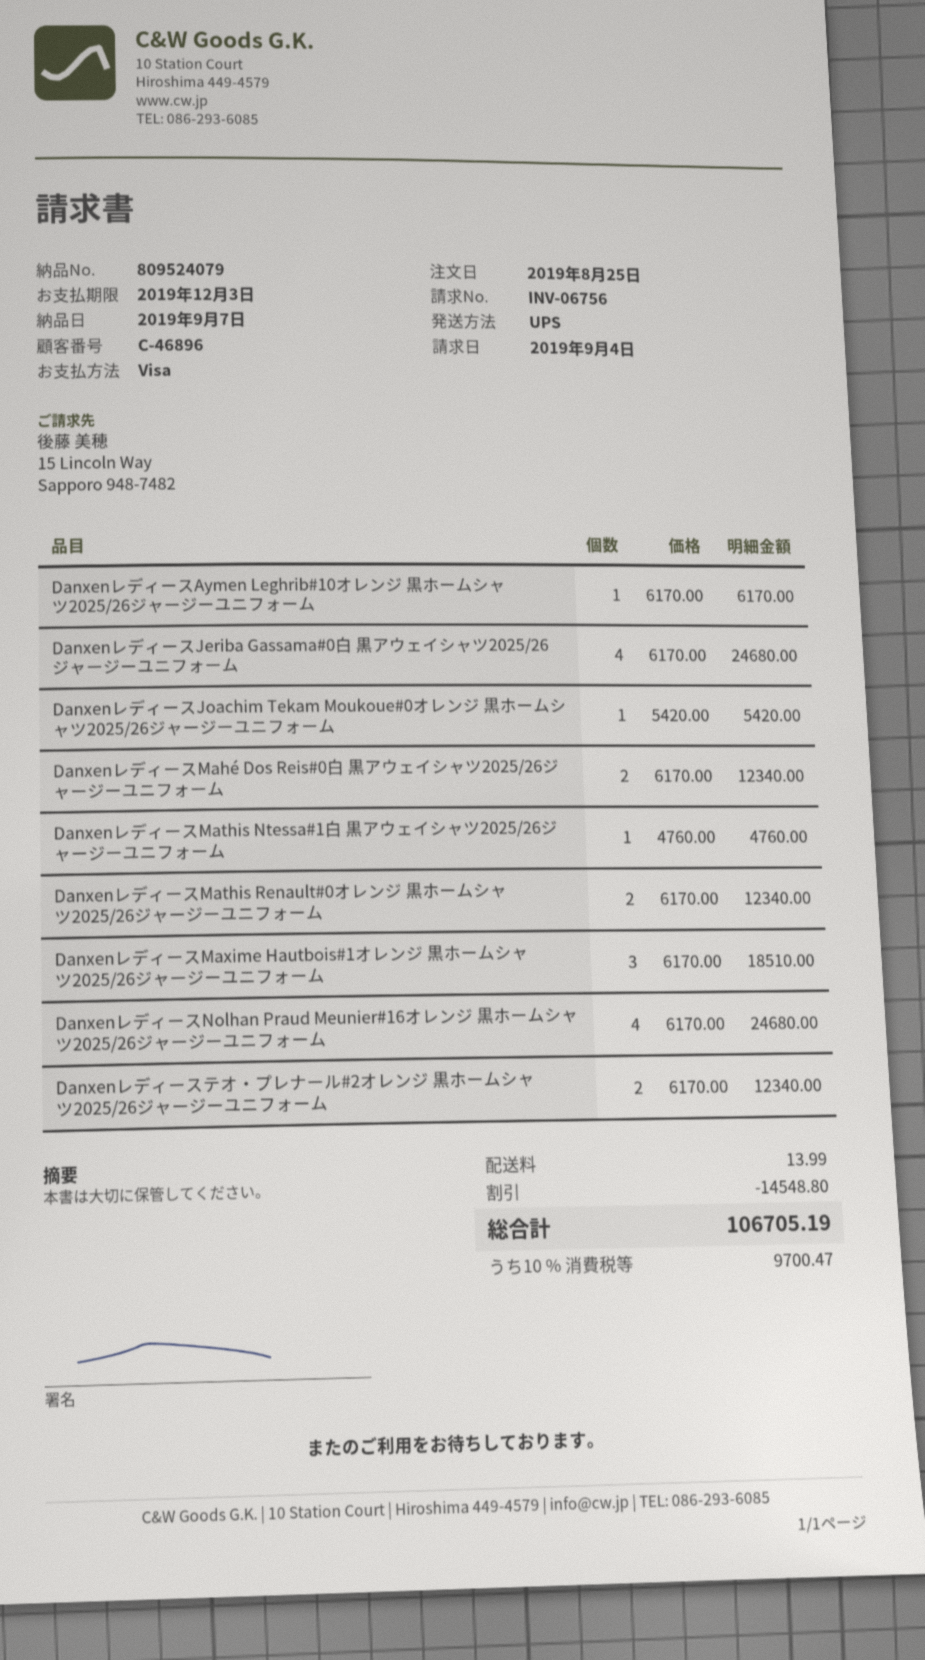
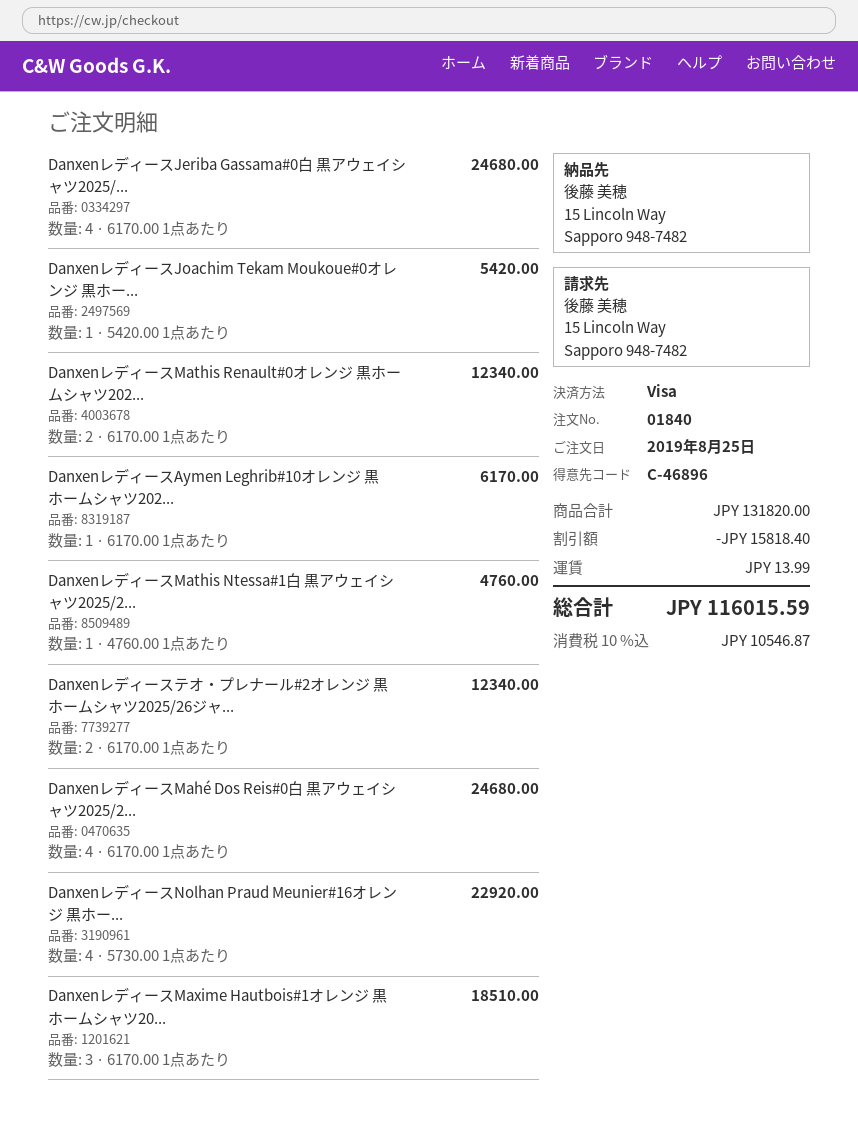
DanxenレディースMahé Dos Reis#0白 黒アウェイシャツ2025/26ジャージーユニフォーム: 2 x 6170.00 = 12340.00 -> 4 x 6170.00 = 24680.00
DanxenレディースNolhan Praud Meunier#16オレンジ 黒ホームシャツ2025/26ジャージーユニフォーム: 4 x 6170.00 = 24680.00 -> 4 x 5730.00 = 22920.00
discount: 14548.80 -> 15818.40
tax: 10% = 9700.47 -> 10% = 10546.87
total: 106705.19 -> 116015.59

